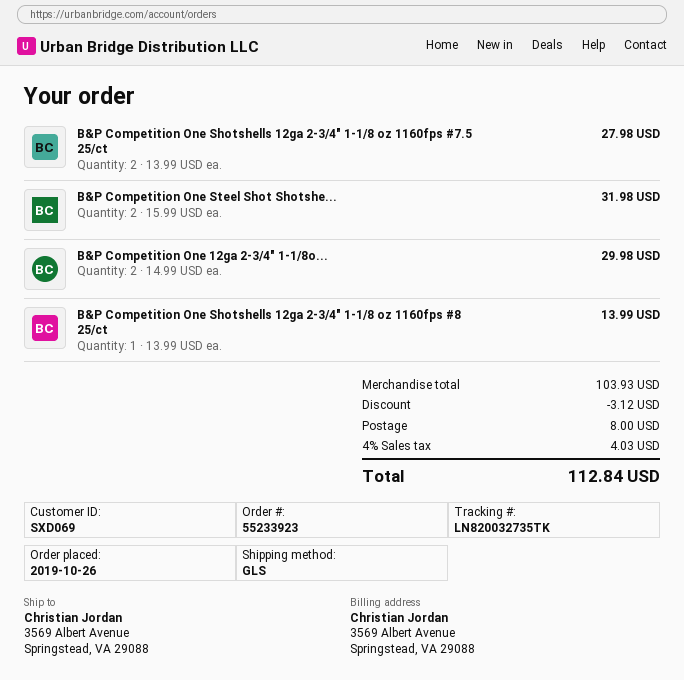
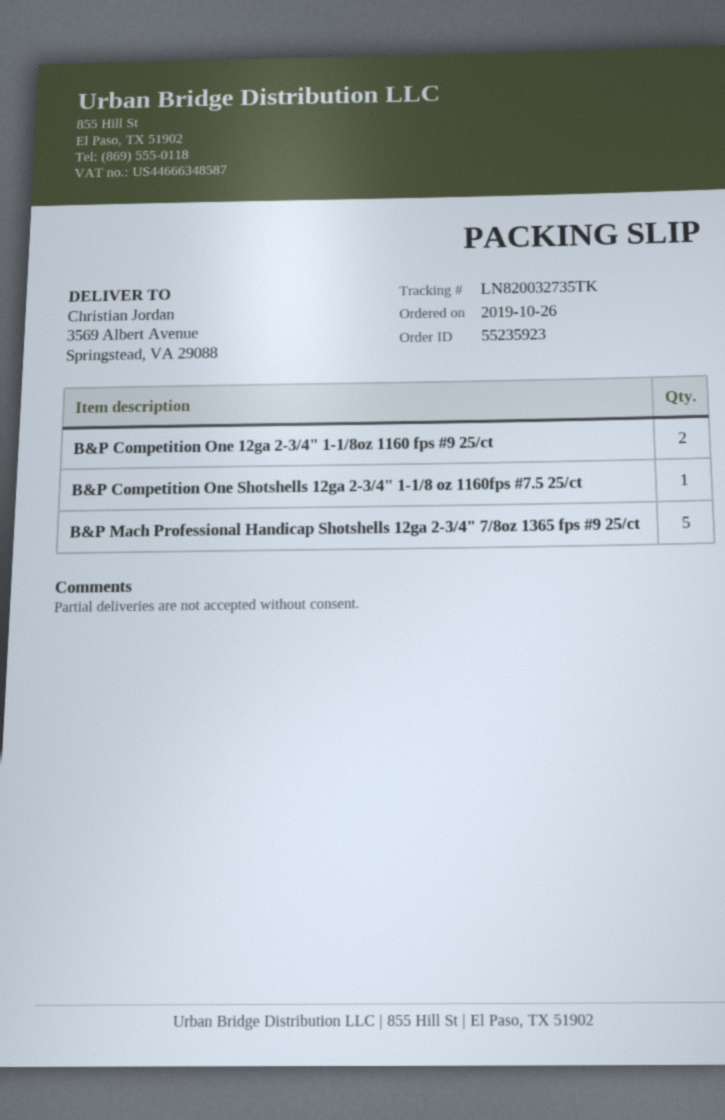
order number: 55233923 -> 55235923
B&P Competition One Shotshells 12ga 2-3/4" 1-1/8 oz 1160fps #7.5 25/ct: 2 -> 1
B&P Competition One Steel Shot Shotshe...: 2 -> none
B&P Competition One Shotshells 12ga 2-3/4" 1-1/8 oz 1160fps #8 25/ct: 1 -> none
B&P Mach Professional Handicap Shotshells 12ga 2-3/4" 7/8oz 1365 fps #9 25/ct: none -> 5

